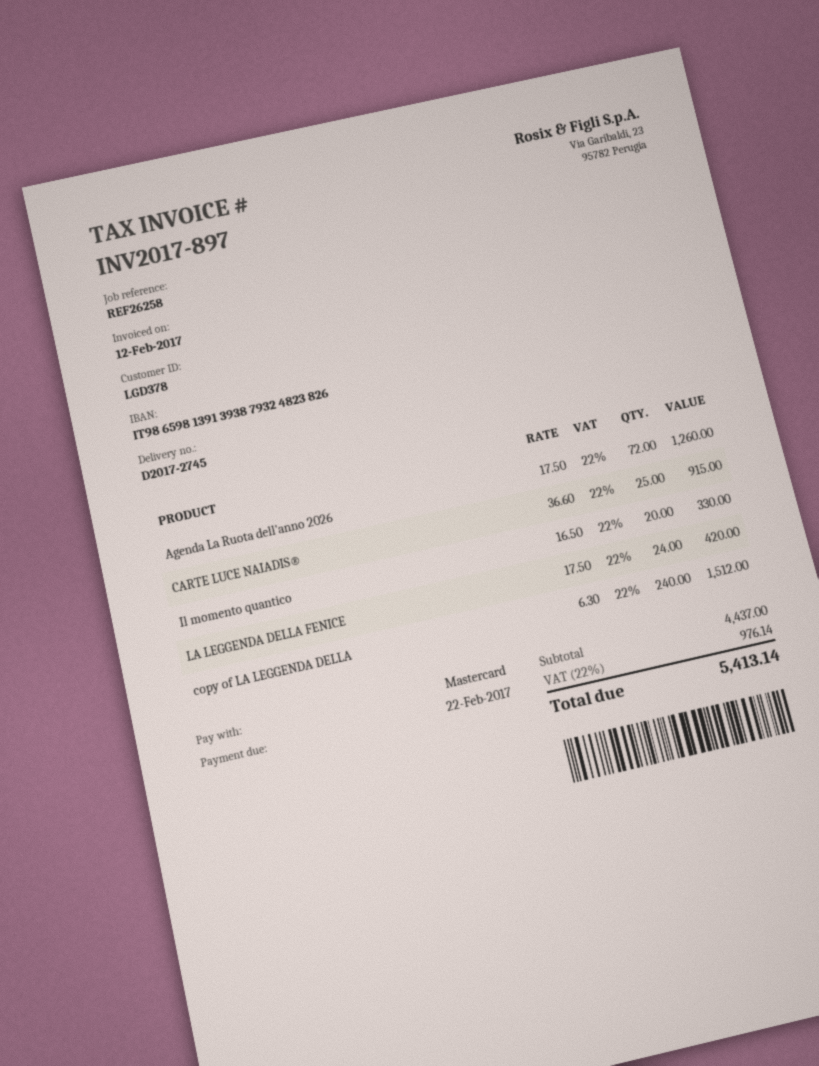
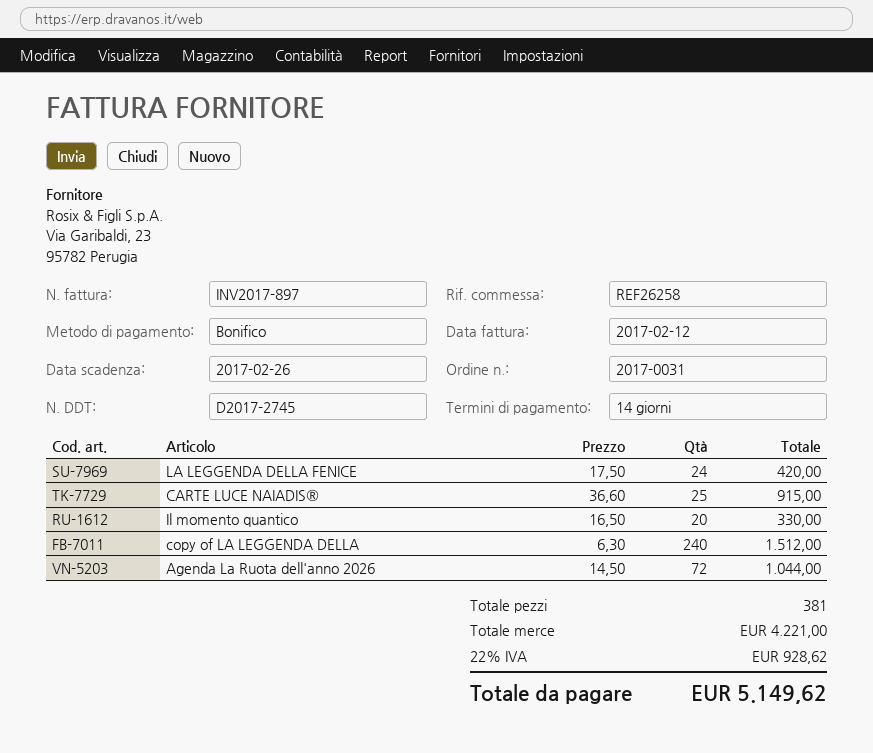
due date: 2017-02-22 -> 2017-02-26
payment method: Mastercard -> bank transfer
Agenda La Ruota dell'anno 2026: 72 x 17.50 = 1260.00 -> 72 x 14.50 = 1044.00
subtotal: 4437.00 -> 4221.00
tax: 22% = 976.14 -> 22% = 928.62
total: 5413.14 -> 5149.62

